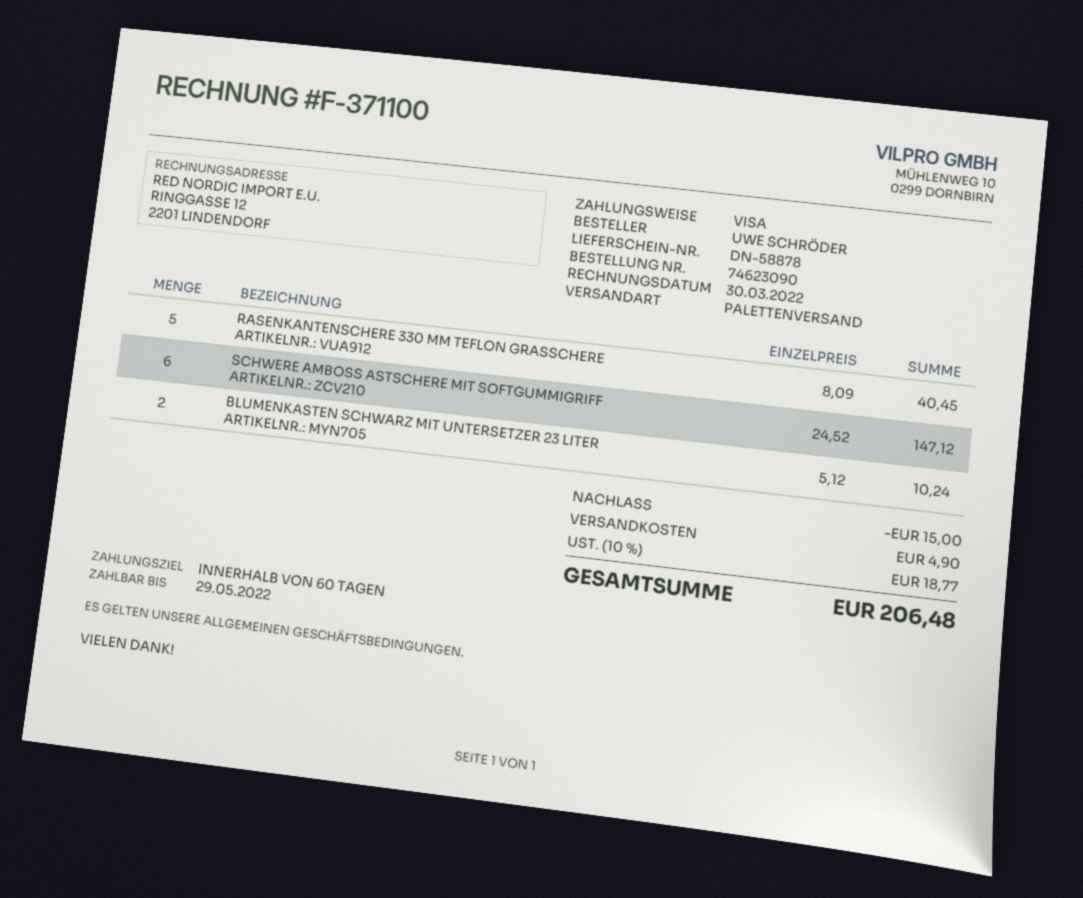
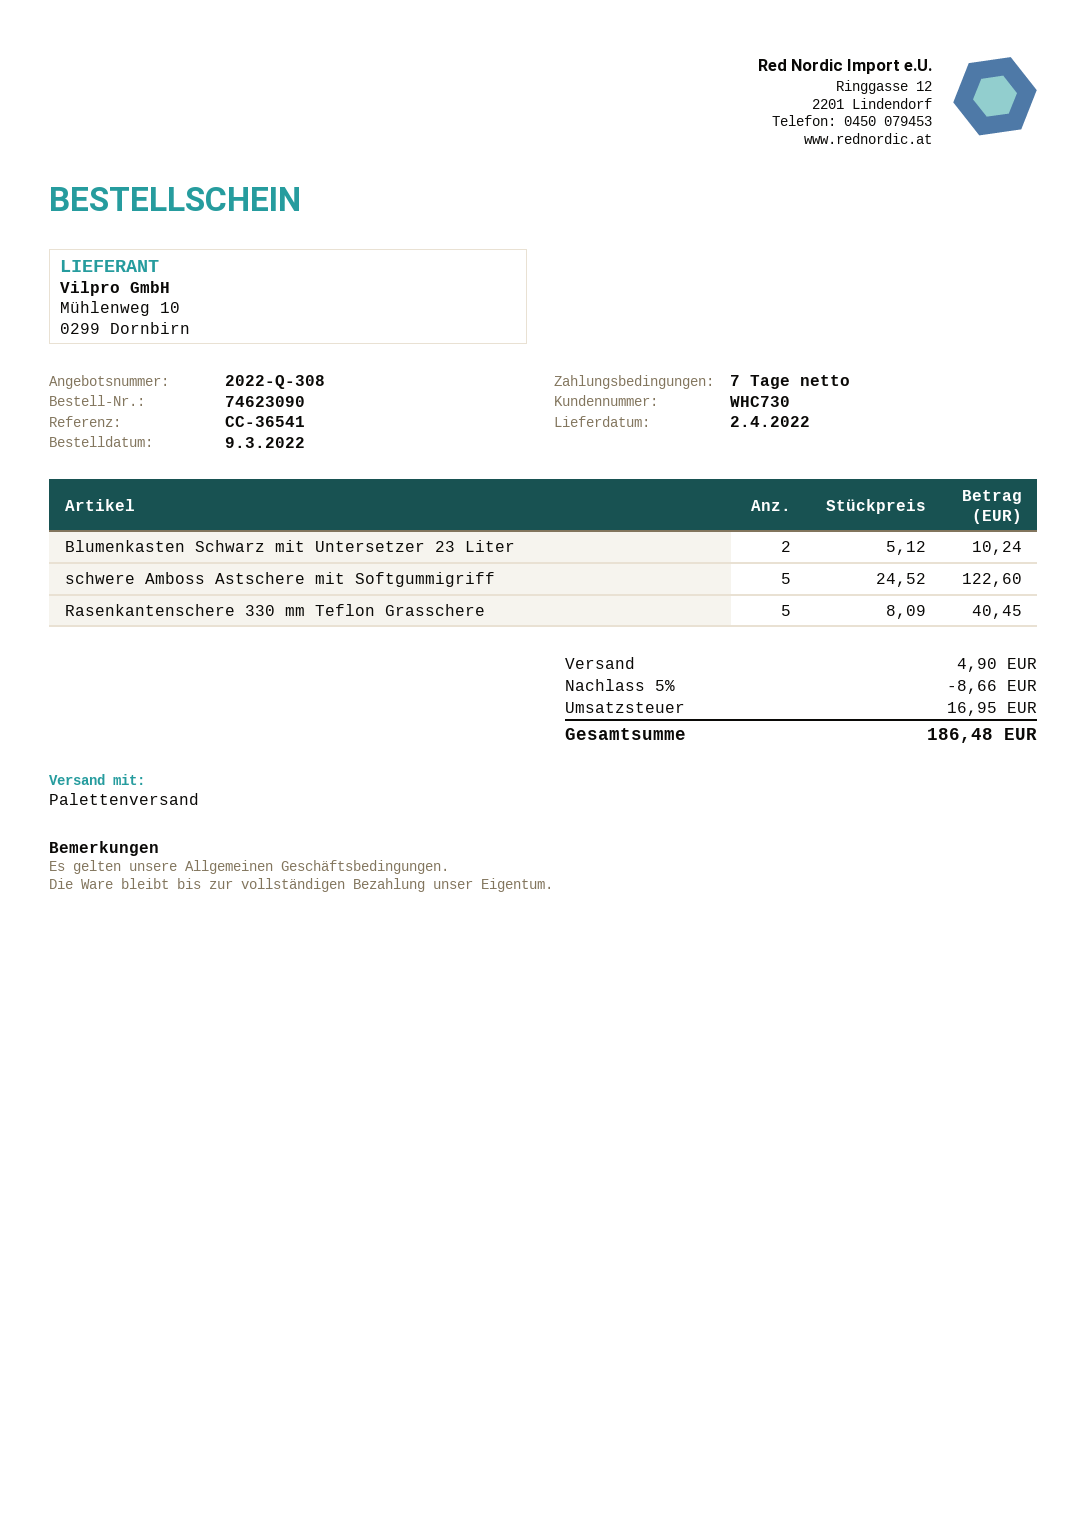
payment terms: 60 days -> 7 days
SCHWERE AMBOSS ASTSCHERE MIT SOFTGUMMIGRIFF: 6 x 24.52 = 147.12 -> 5 x 24.52 = 122.60
discount: 15.00 -> 8.66
tax: 18.77 -> 16.95
total: 206.48 -> 186.48

